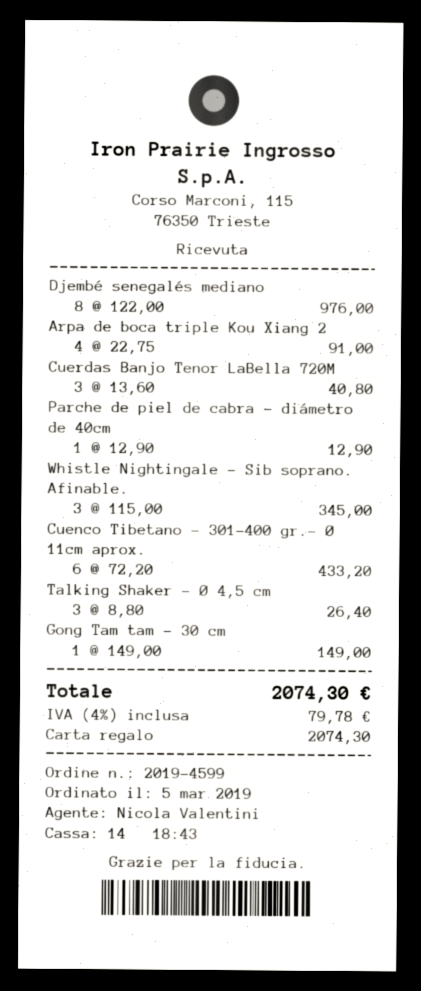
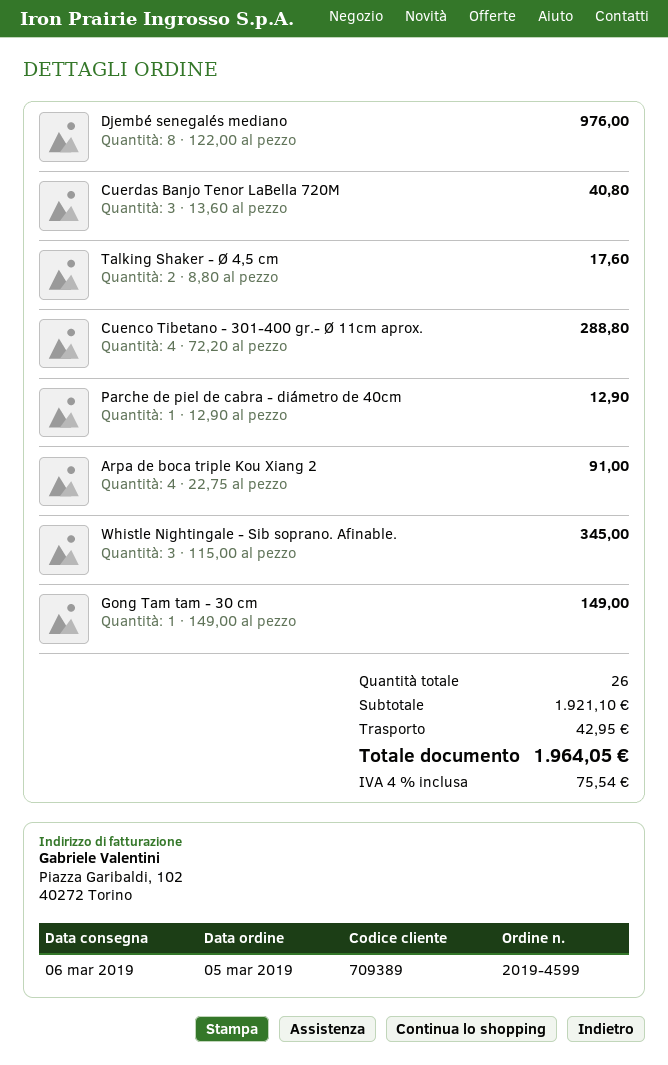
Cuenco Tibetano - 301-400 gr.- Ø 11cm aprox.: 6 x 72.20 = 433.20 -> 4 x 72.20 = 288.80
Talking Shaker - Ø 4,5 cm: 3 x 8.80 = 26.40 -> 2 x 8.80 = 17.60
shipping: none -> 42.95
tax: 4% = 79.78 -> 4% = 75.54
total: 2074.30 -> 1964.05

